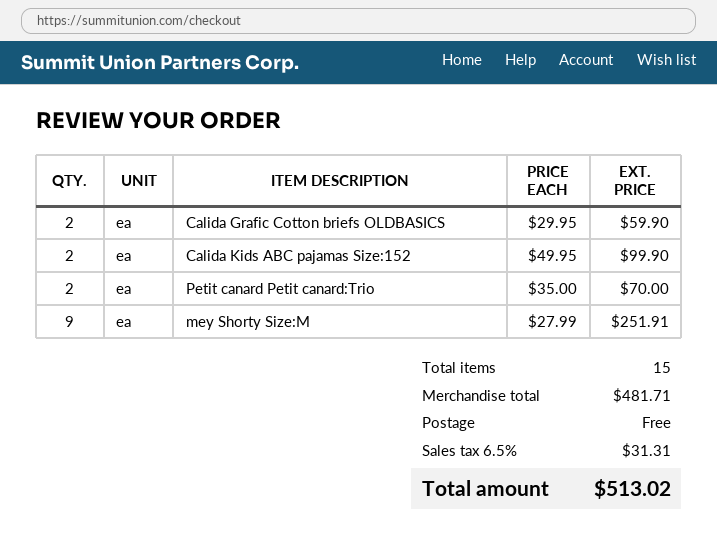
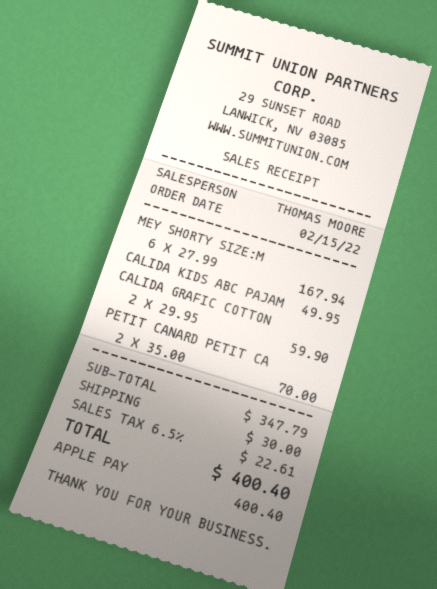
Calida Kids ABC pajamas Size:152: 2 x 49.95 = 99.90 -> 1 x 49.95 = 49.95
mey Shorty Size:M: 9 x 27.99 = 251.91 -> 6 x 27.99 = 167.94
subtotal: 481.71 -> 347.79
shipping: 0.00 -> 30.00
tax: 6.5% = 31.31 -> 6.5% = 22.61
total: 513.02 -> 400.40

